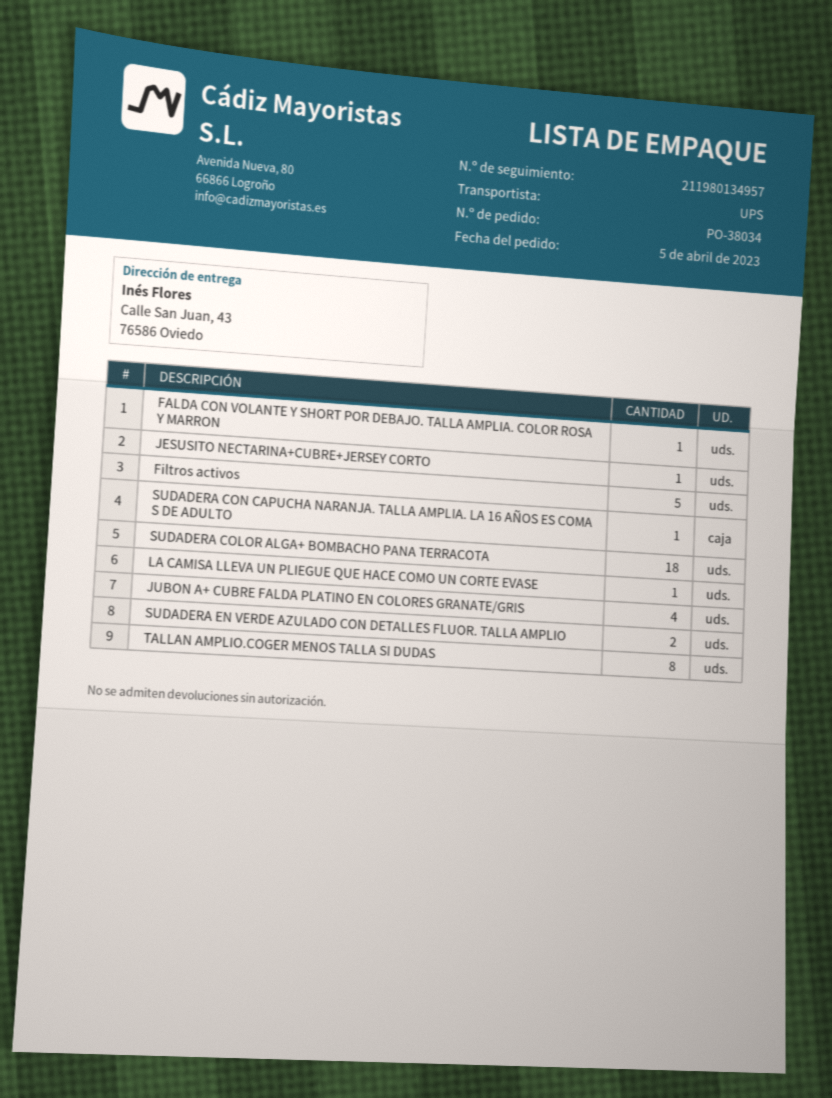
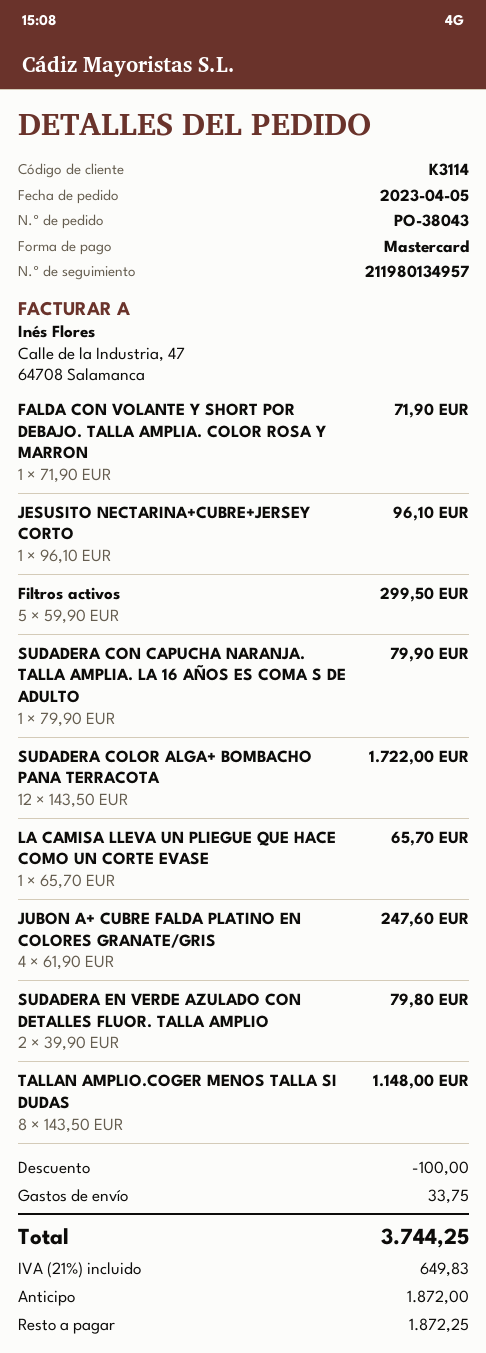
order number: PO-38034 -> PO-38043
SUDADERA COLOR ALGA+ BOMBACHO PANA TERRACOTA: 18 -> 12

